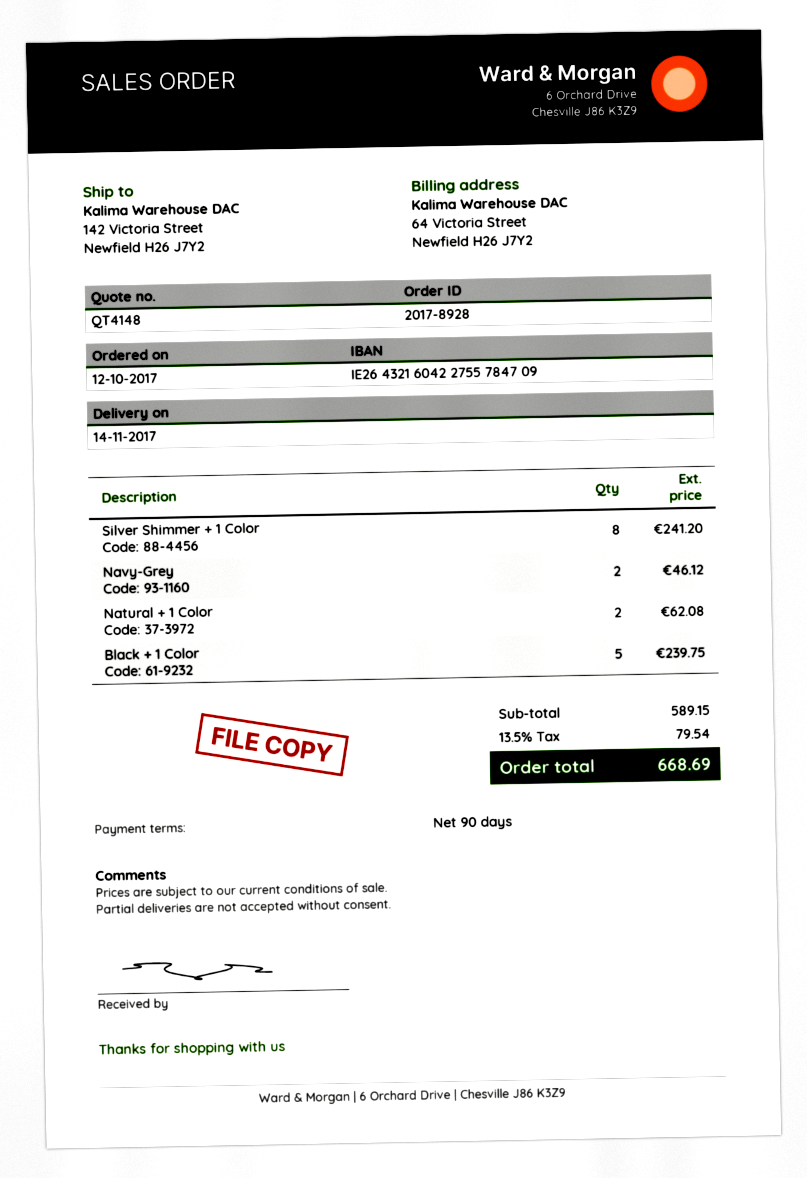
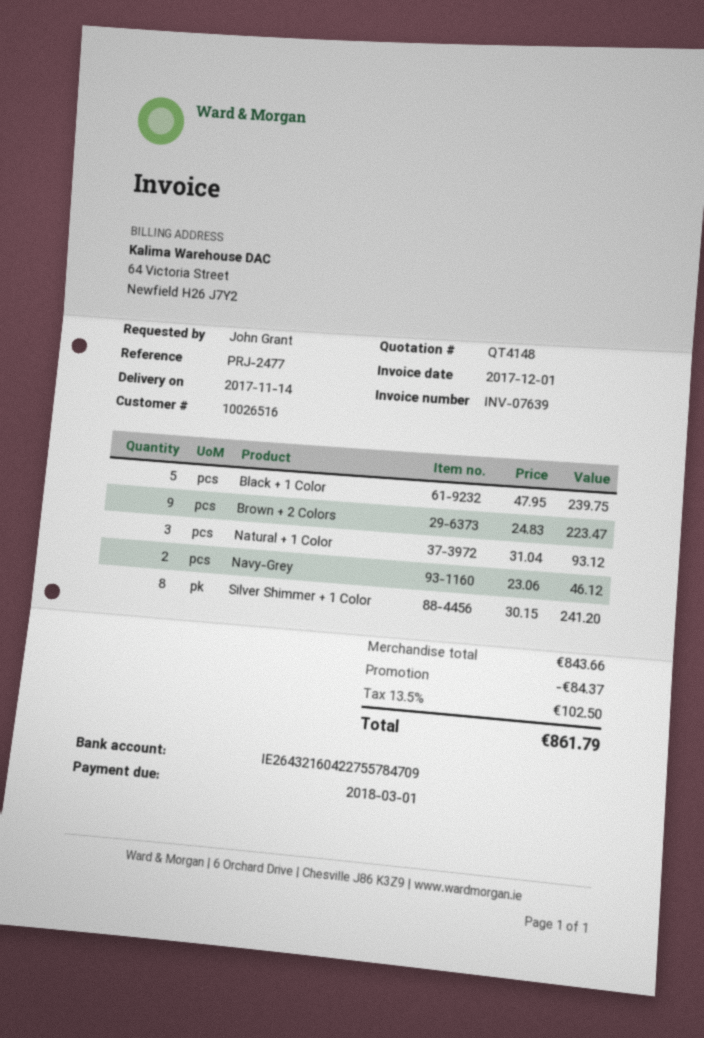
Natural + 1 Color: 2 for 62.08 -> 3 for 93.12
Brown + 2 Colors: none -> 9 for 223.47
subtotal: 589.15 -> 843.66
discount: none -> 84.37
tax: 13.5% = 79.54 -> 13.5% = 102.50
total: 668.69 -> 861.79

